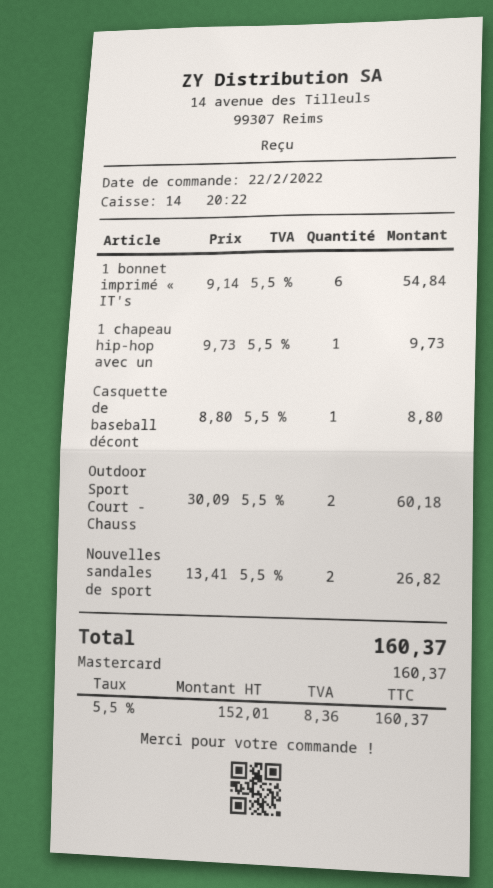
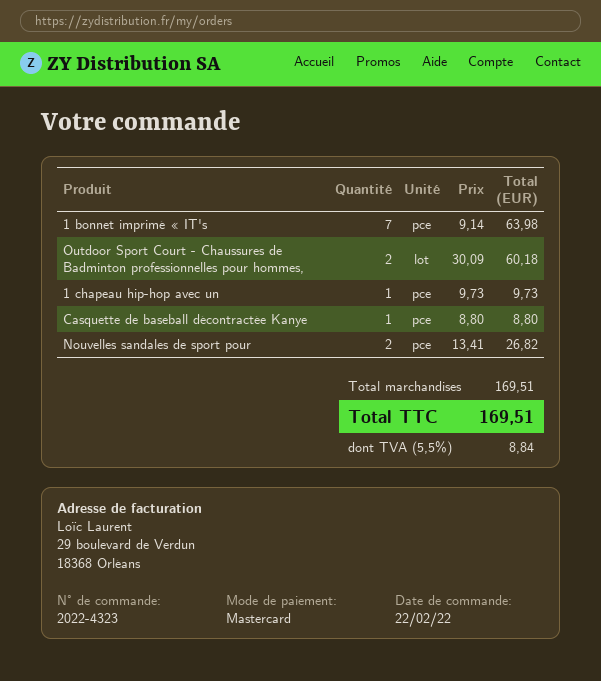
1 bonnet imprimé « IT's: 6 x 9.14 = 54.84 -> 7 x 9.14 = 63.98
tax: 5.5% = 8.36 -> 5.5% = 8.84
total: 160.37 -> 169.51

